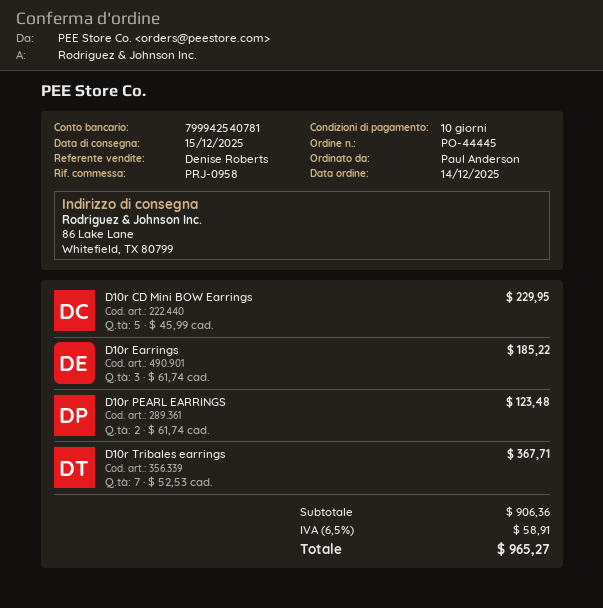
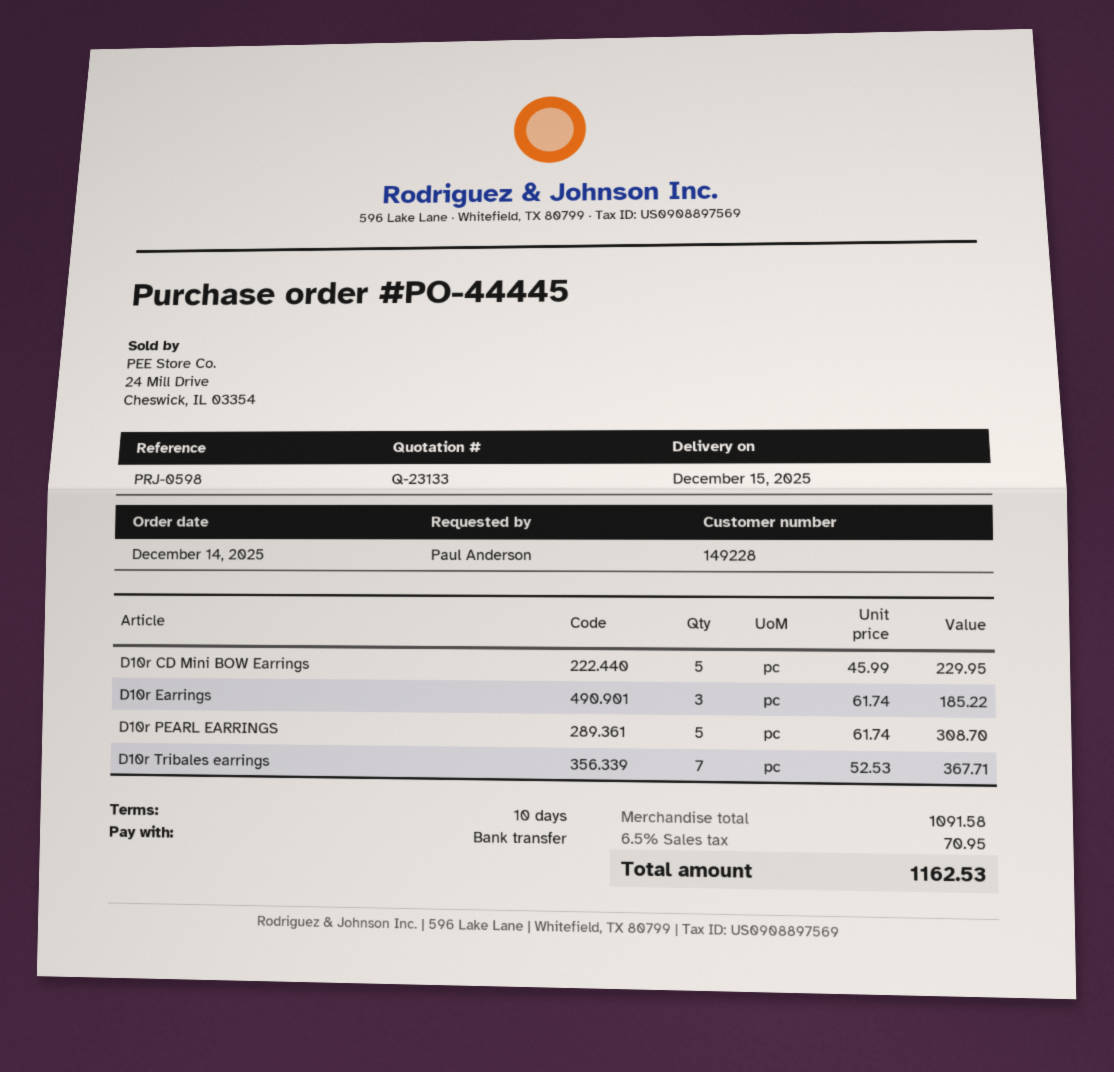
reference: PRJ-0958 -> PRJ-0598
D10r PEARL EARRINGS: 2 x 61.74 = 123.48 -> 5 x 61.74 = 308.70
subtotal: 906.36 -> 1091.58
tax: 6.5% = 58.91 -> 6.5% = 70.95
total: 965.27 -> 1162.53

